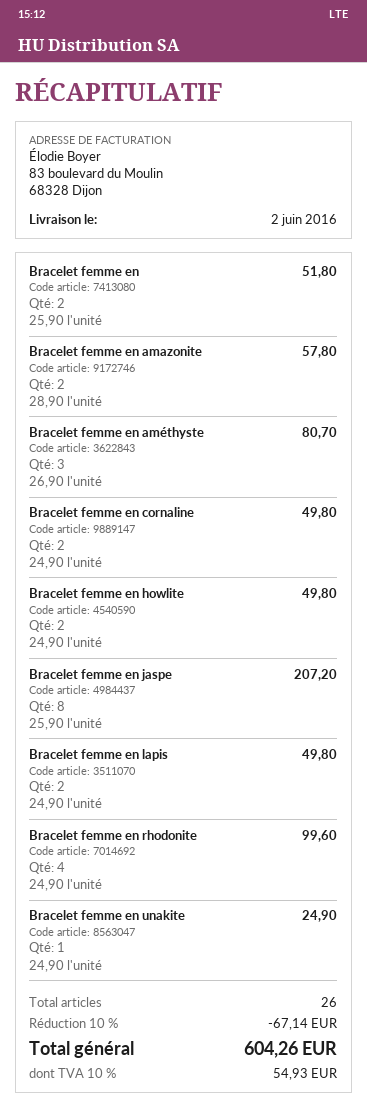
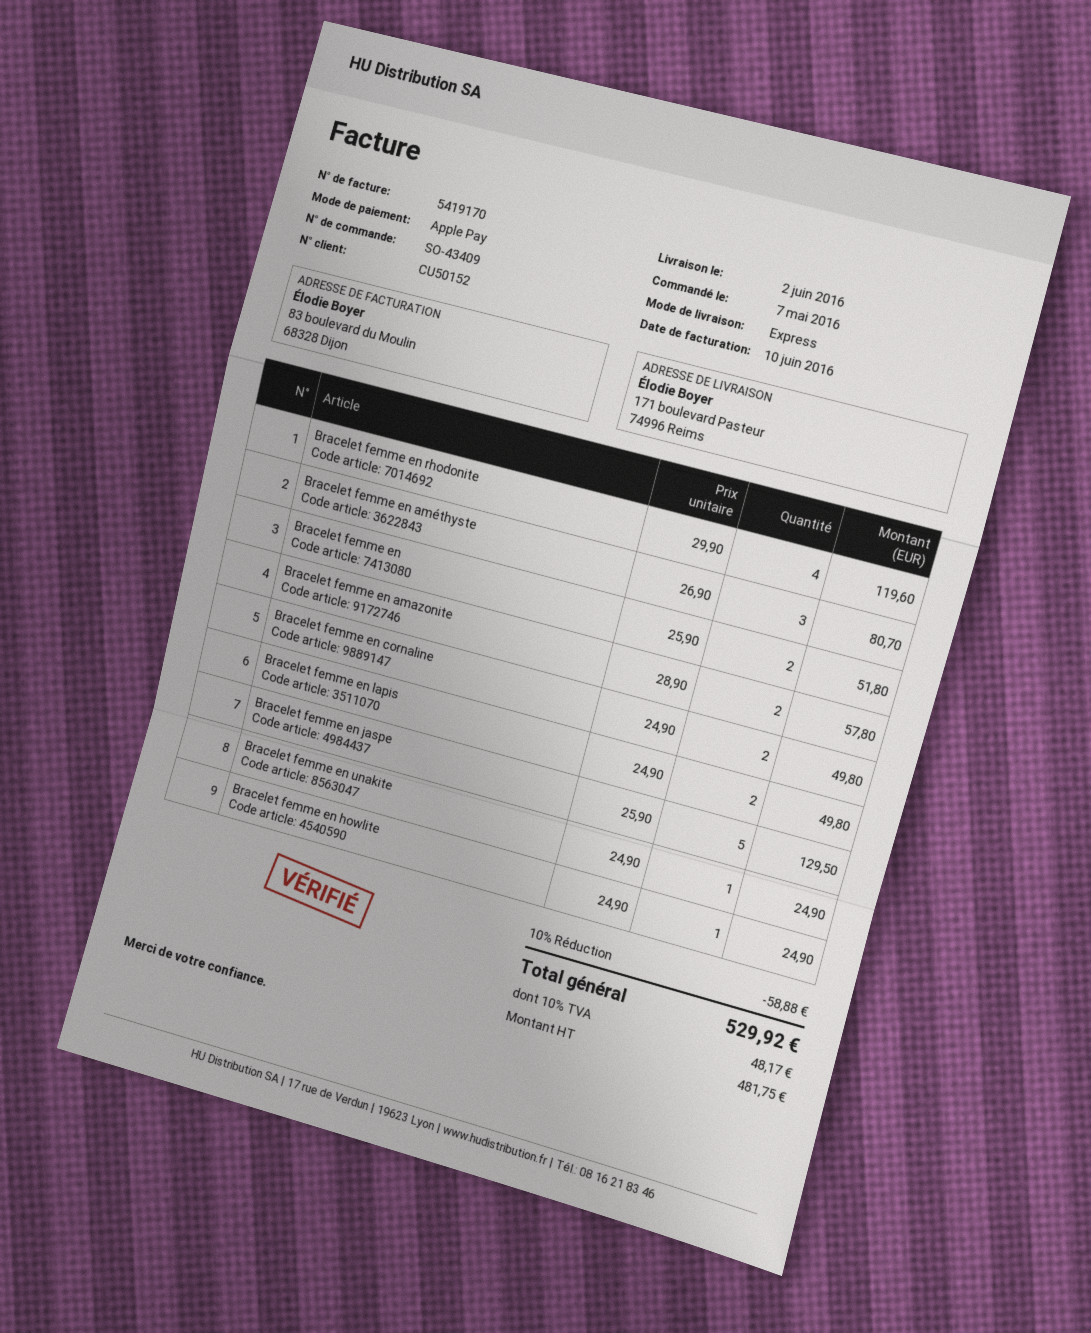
Bracelet femme en howlite: 2 x 24.90 = 49.80 -> 1 x 24.90 = 24.90
Bracelet femme en jaspe: 8 x 25.90 = 207.20 -> 5 x 25.90 = 129.50
Bracelet femme en rhodonite: 4 x 24.90 = 99.60 -> 4 x 29.90 = 119.60
discount: 10% = 67.14 -> 10% = 58.88
tax: 10% = 54.93 -> 10% = 48.17
total: 604.26 -> 529.92

